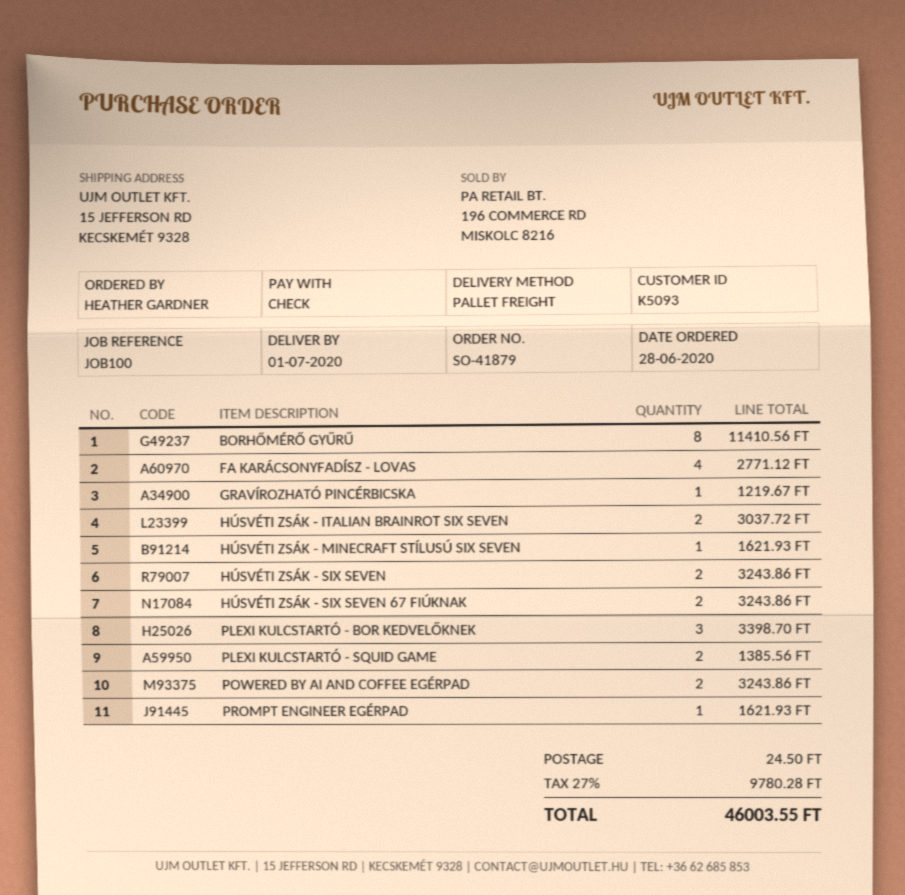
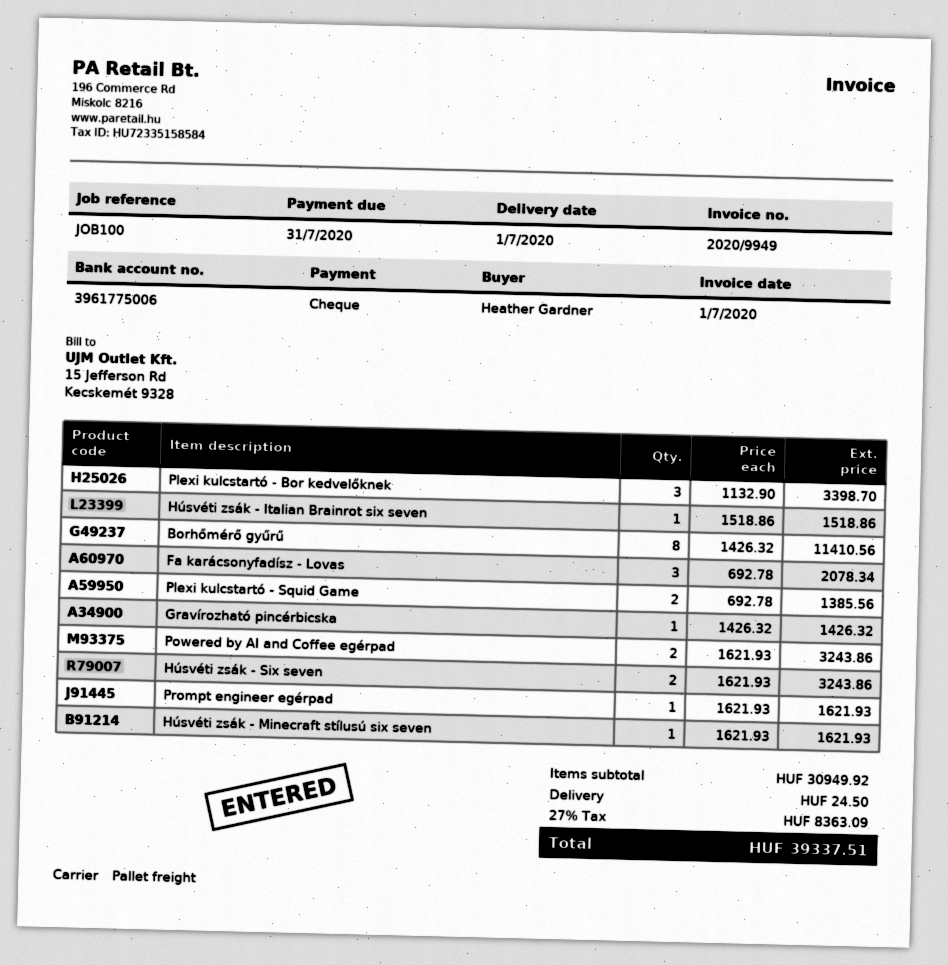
FA KARÁCSONYFADÍSZ - LOVAS: 4 for 2771.12 -> 3 for 2078.34
GRAVÍROZHATÓ PINCÉRBICSKA: 1 for 1219.67 -> 1 for 1426.32
HÚSVÉTI ZSÁK - ITALIAN BRAINROT SIX SEVEN: 2 for 3037.72 -> 1 for 1518.86
HÚSVÉTI ZSÁK - SIX SEVEN 67 FIÚKNAK: 2 for 3243.86 -> none
tax: 27% = 9780.28 -> 27% = 8363.09
total: 46003.55 -> 39337.51

